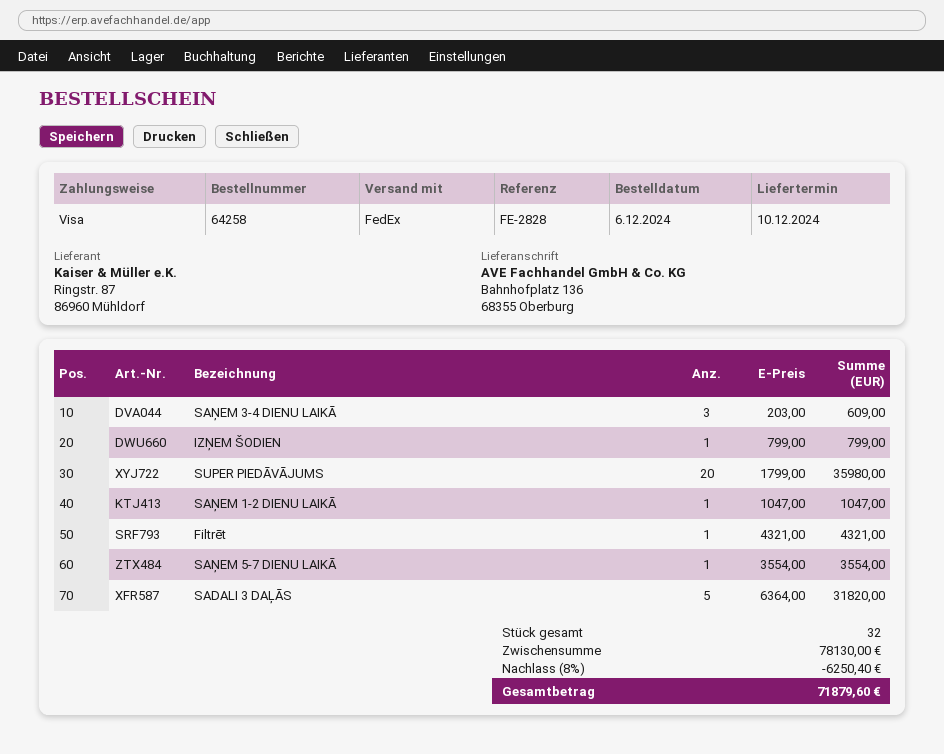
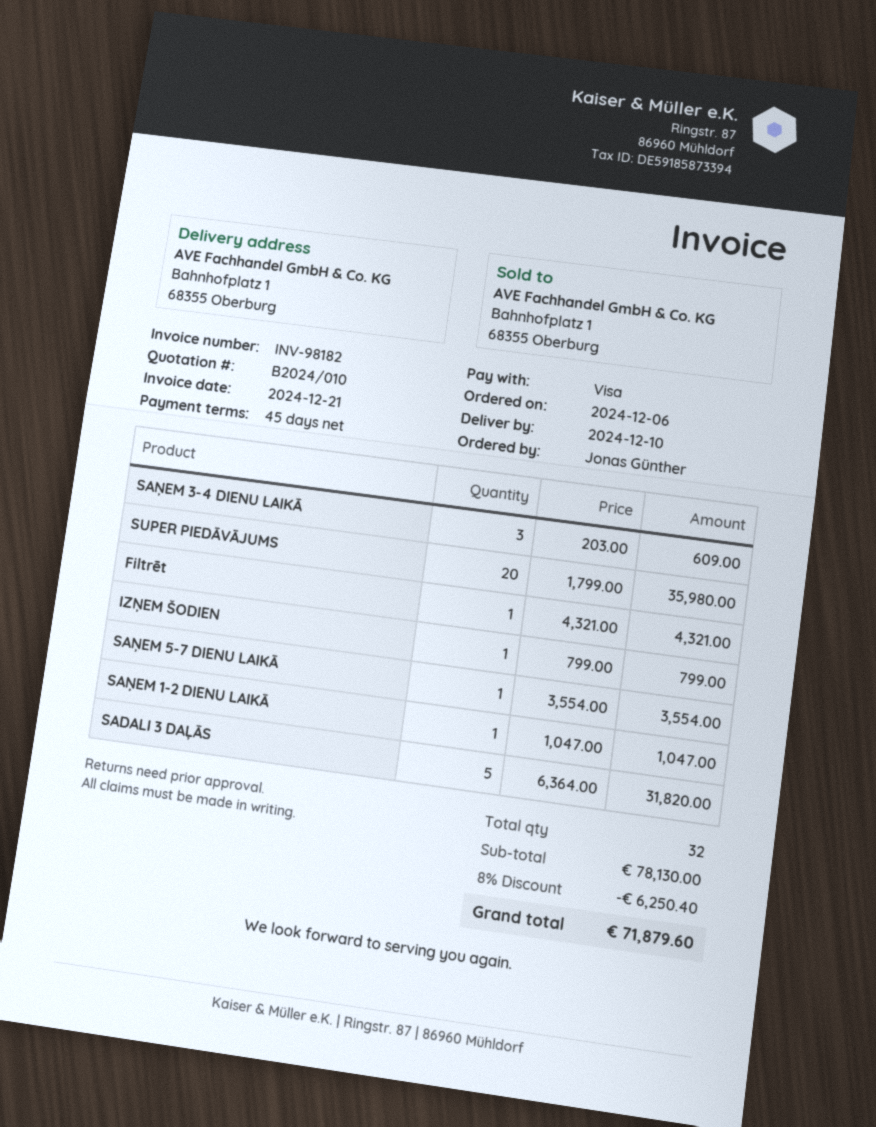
ship to: Bahnhofplatz 136, 68355 Oberburg -> Bahnhofplatz 1, 68355 Oberburg

